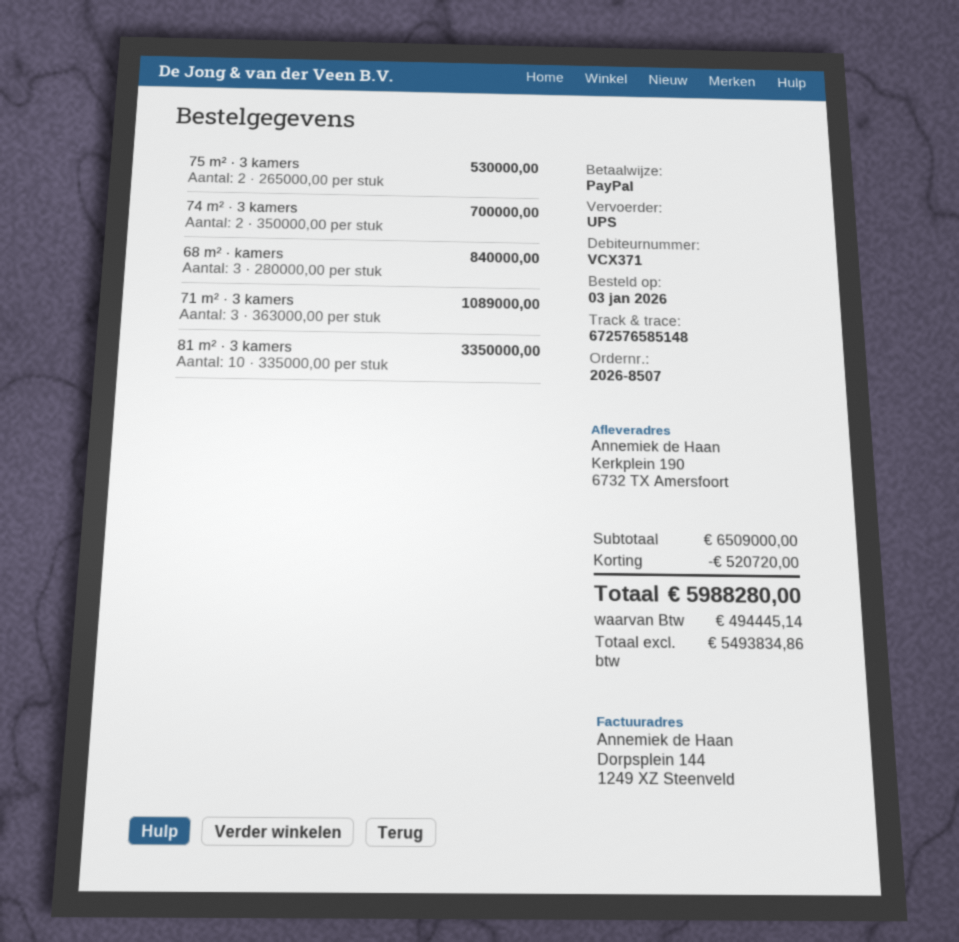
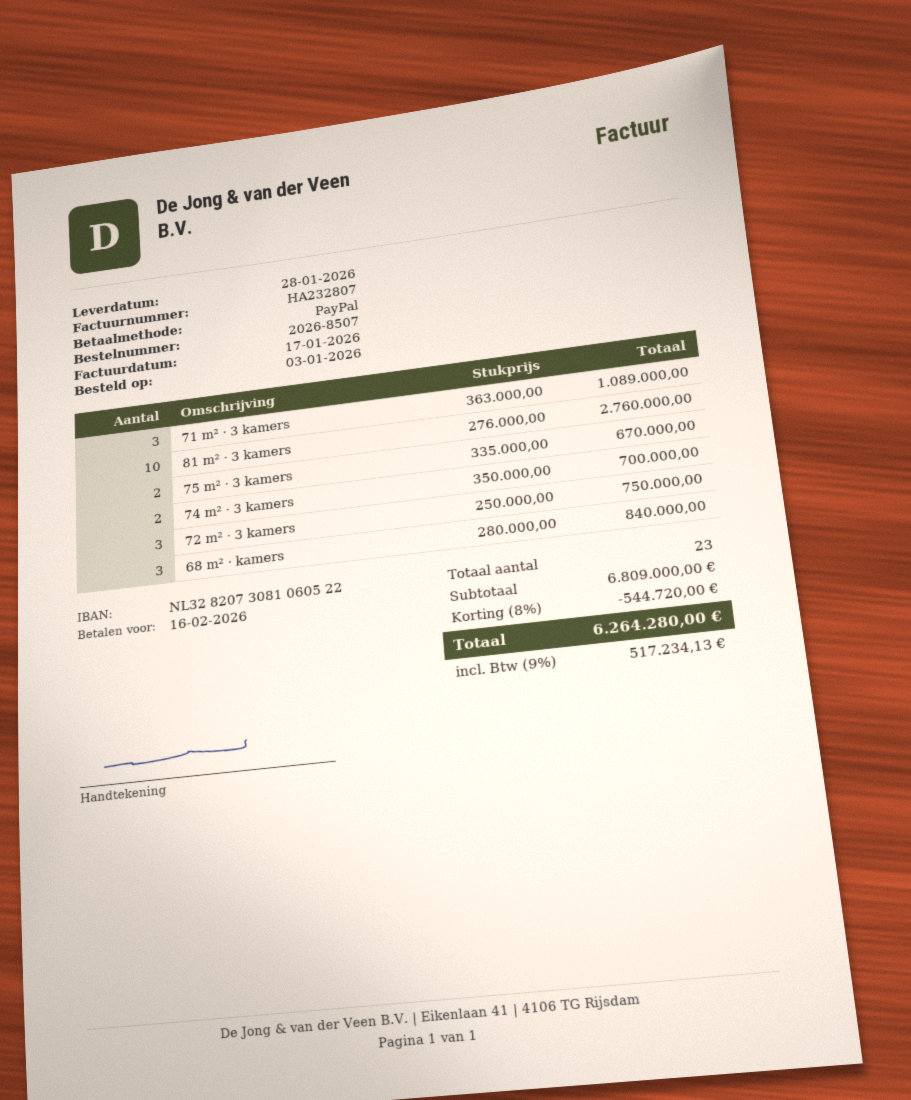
75 m² · 3 kamers: 2 x 265000.00 = 530000.00 -> 2 x 335000.00 = 670000.00
81 m² · 3 kamers: 10 x 335000.00 = 3350000.00 -> 10 x 276000.00 = 2760000.00
72 m² · 3 kamers: none -> 3 x 250000.00 = 750000.00
subtotal: 6509000.00 -> 6809000.00
discount: 520720.00 -> 544720.00
tax: 494445.14 -> 517234.13
total: 5988280.00 -> 6264280.00

